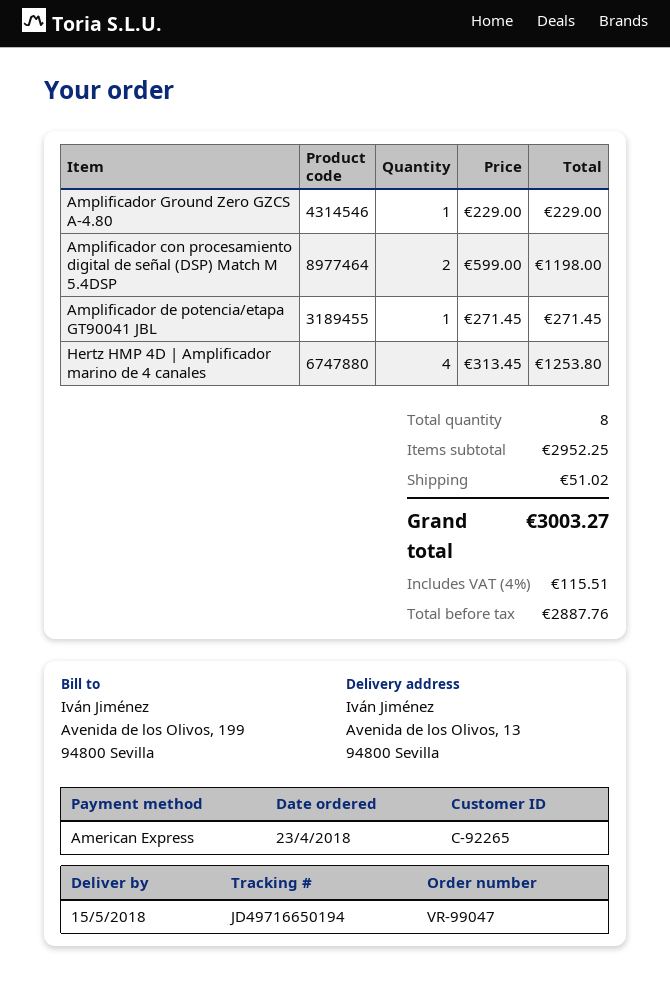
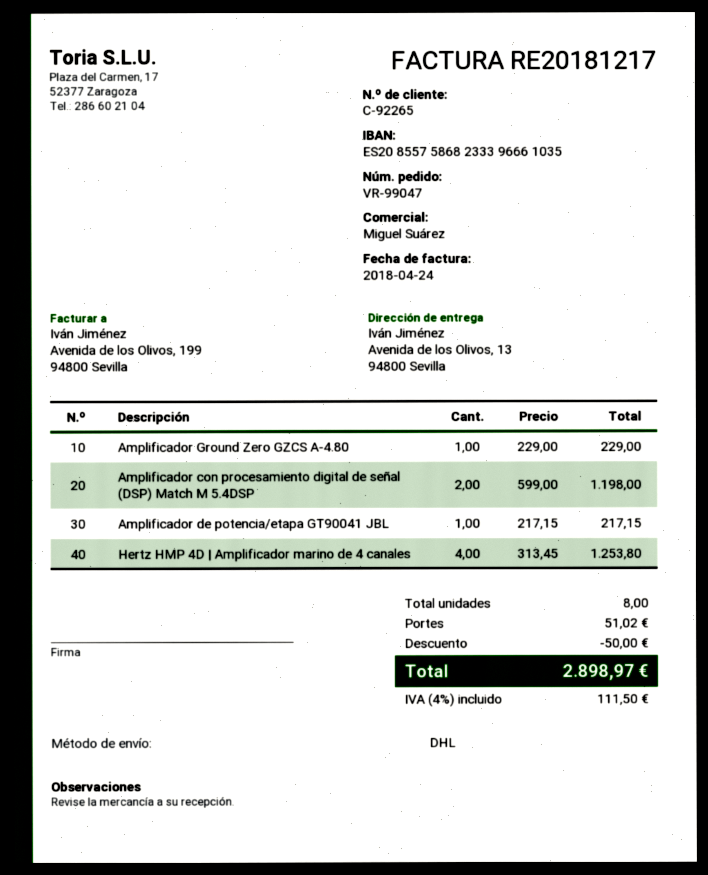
Amplificador de potencia/etapa GT90041 JBL: 1 x 271.45 = 271.45 -> 1 x 217.15 = 217.15
discount: none -> 50.00
tax: 4% = 115.51 -> 4% = 111.50
total: 3003.27 -> 2898.97

